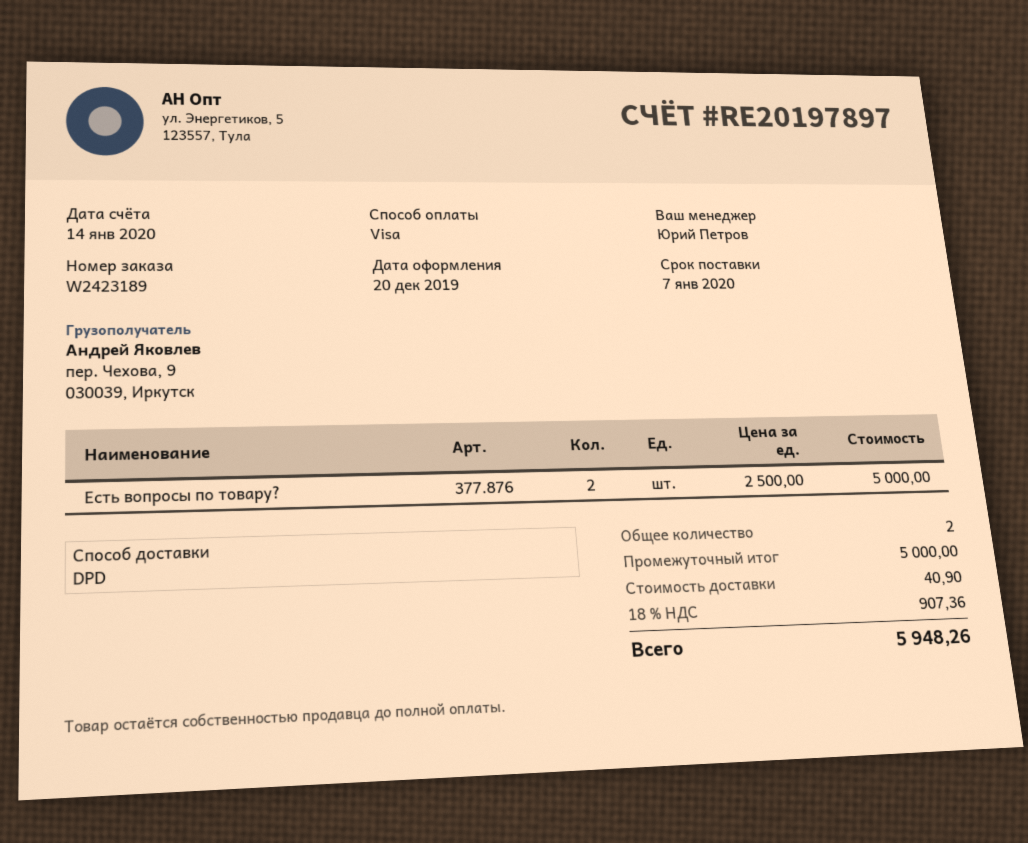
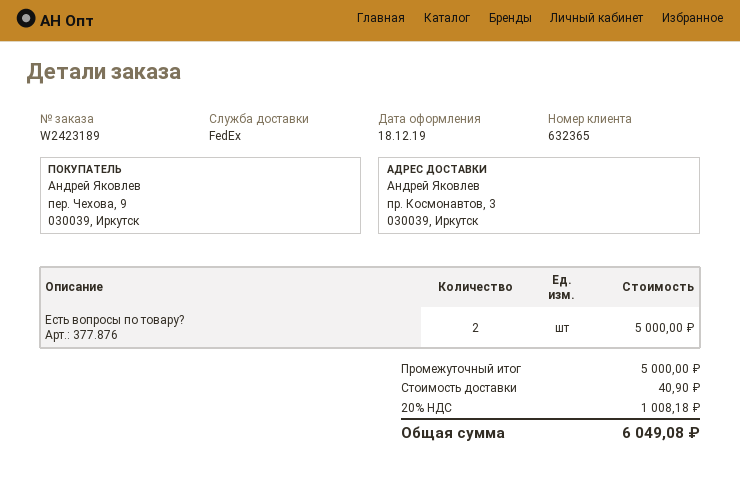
order date: 2019-12-20 -> 2019-12-18
shipping method: DPD -> FedEx
ship to: пер. Чехова, 9, 030039, Иркутск -> пр. Космонавтов, 3, 030039, Иркутск
tax: 18% = 907.36 -> 20% = 1008.18
total: 5948.26 -> 6049.08

